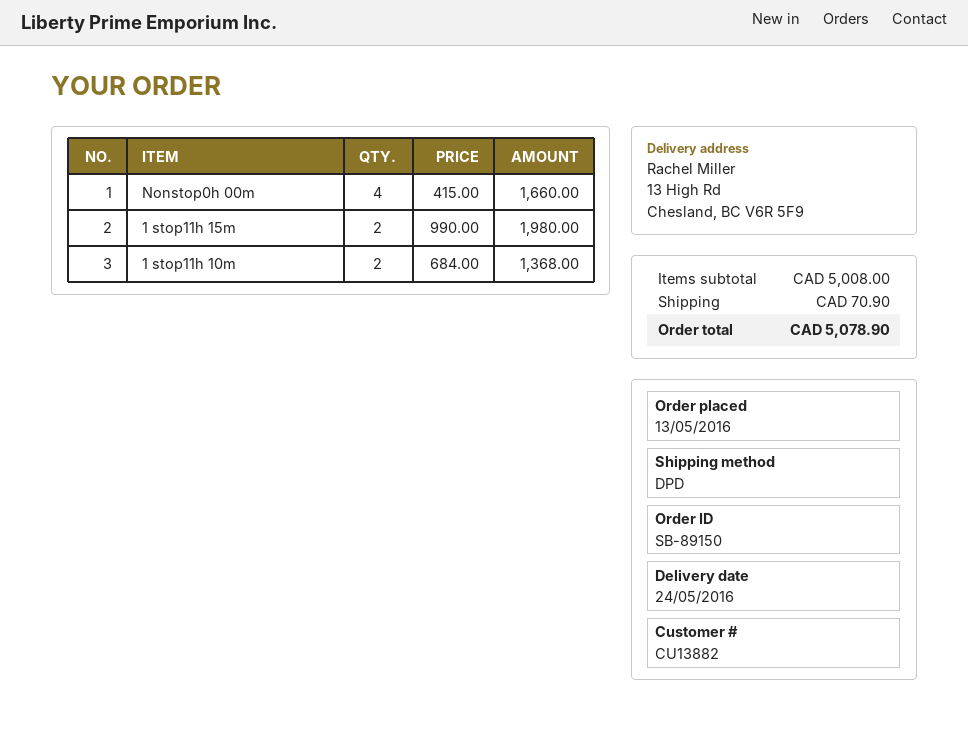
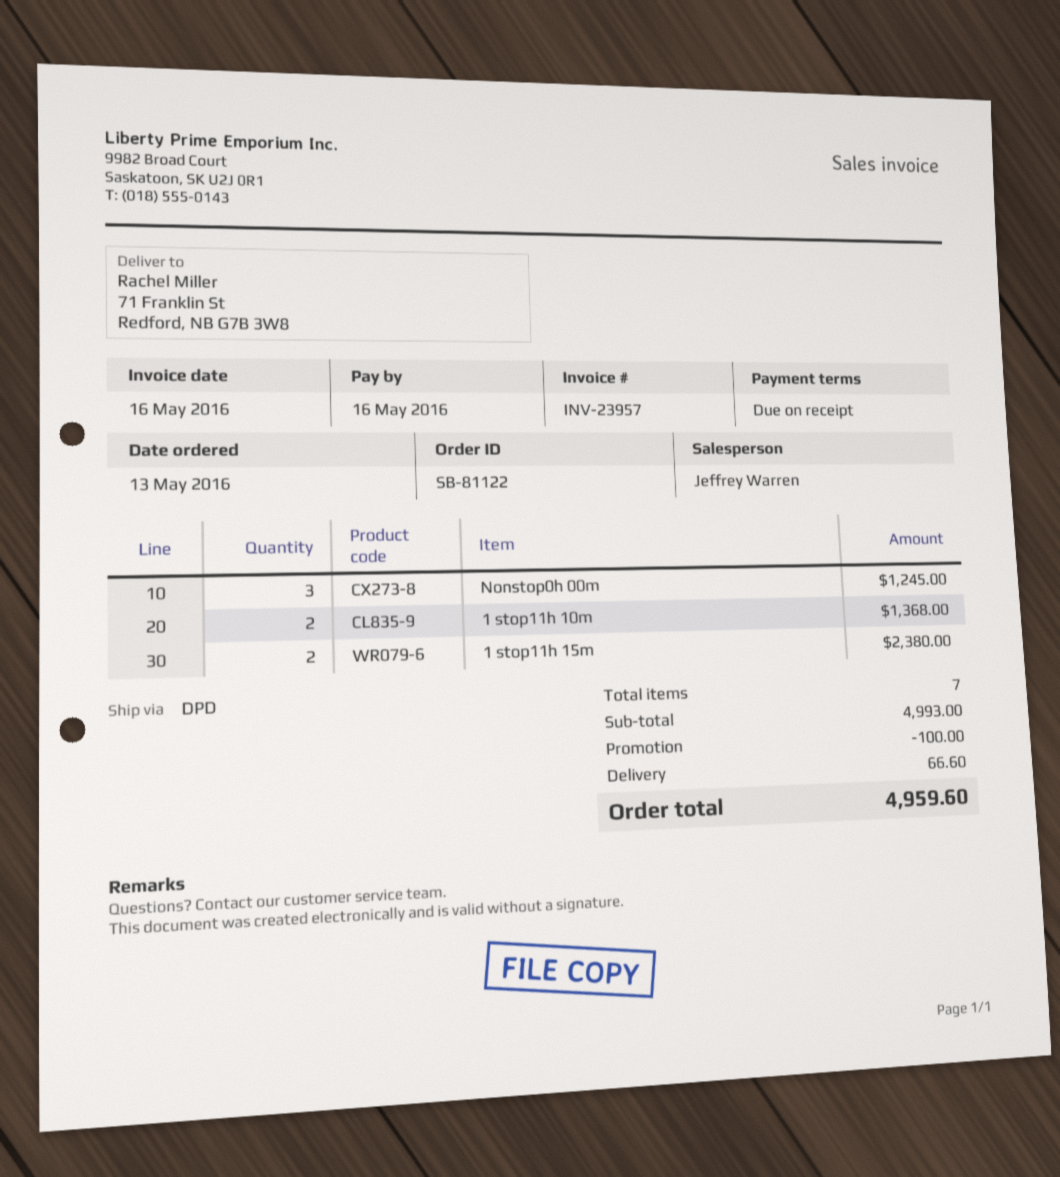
order number: SB-89150 -> SB-81122
ship to: 13 High Rd, Chesland, BC V6R 5F9 -> 71 Franklin St, Redford, NB G7B 3W8
Nonstop0h 00m: 4 for 1660.00 -> 3 for 1245.00
1 stop11h 15m: 2 for 1980.00 -> 2 for 2380.00
subtotal: 5008.00 -> 4993.00
discount: none -> 100.00
shipping: 70.90 -> 66.60
total: 5078.90 -> 4959.60

